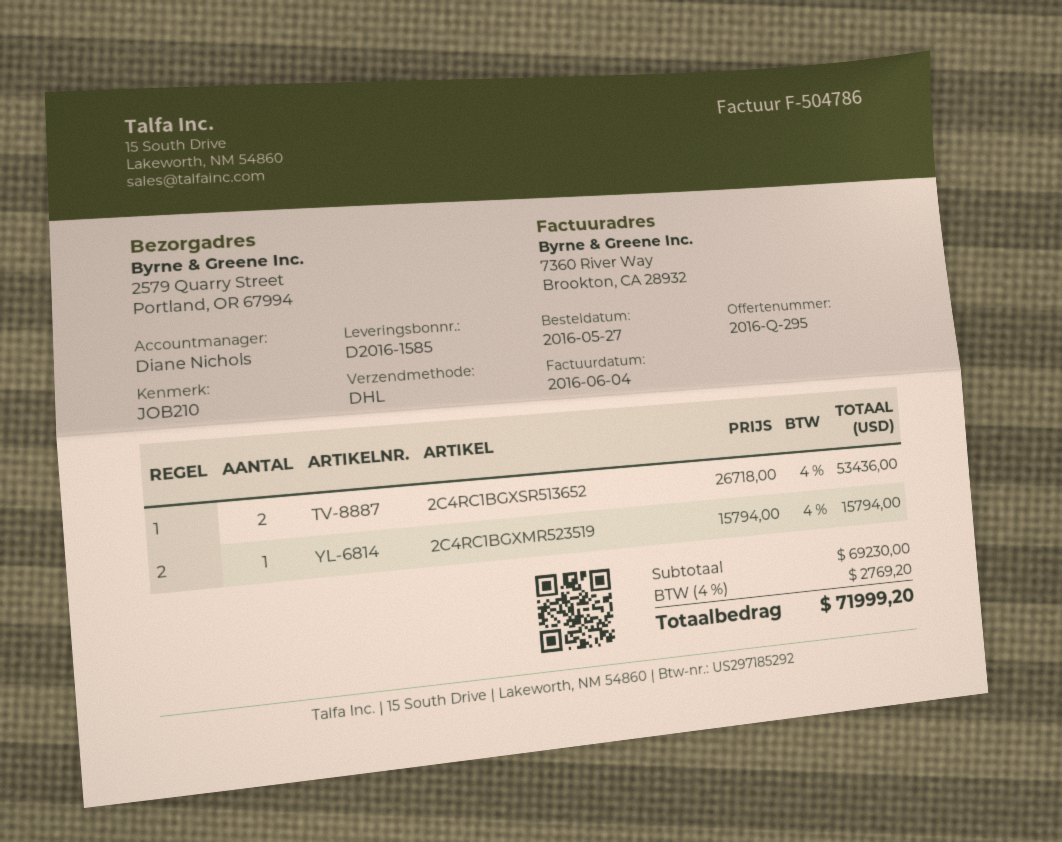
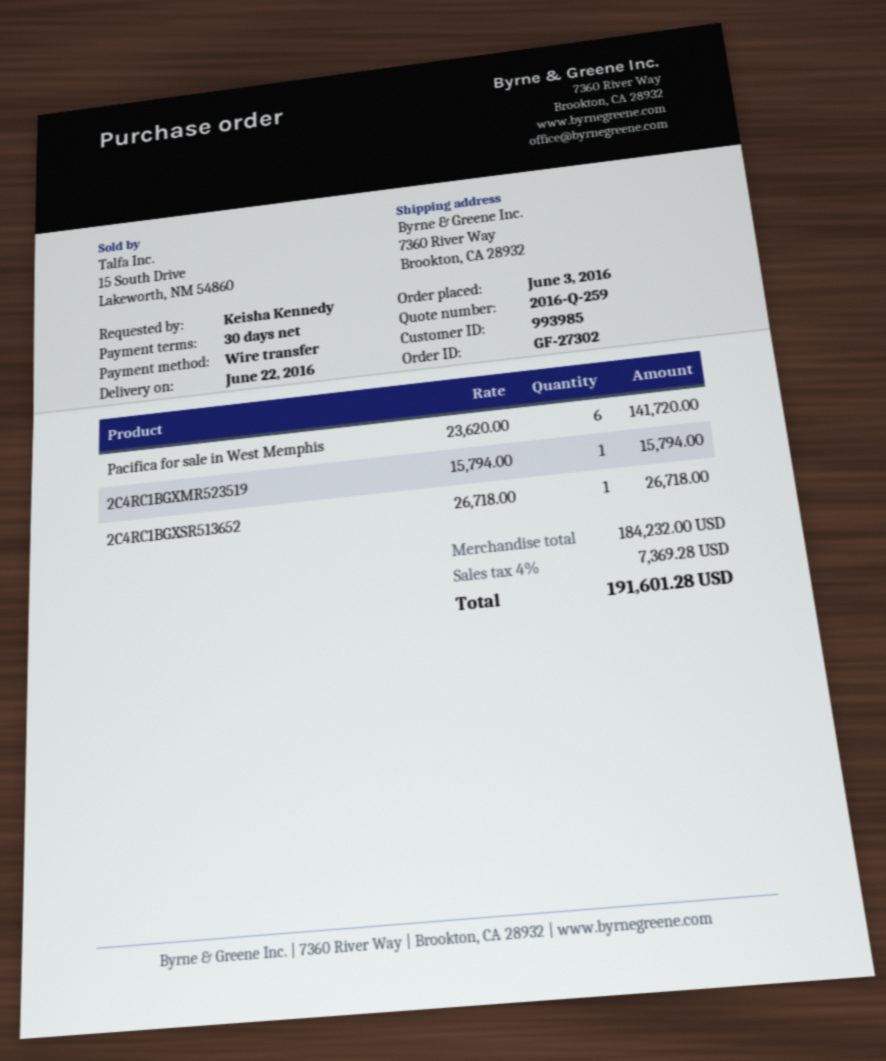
quote number: 2016-Q-295 -> 2016-Q-259
order date: 2016-05-27 -> 2016-06-03
ship to: 2579 Quarry Street, Portland, OR 67994 -> 7360 River Way, Brookton, CA 28932
2C4RC1BGXSR513652: 2 x 26718.00 = 53436.00 -> 1 x 26718.00 = 26718.00
Pacifica for sale in West Memphis: none -> 6 x 23620.00 = 141720.00
subtotal: 69230.00 -> 184232.00
tax: 4% = 2769.20 -> 4% = 7369.28
total: 71999.20 -> 191601.28

